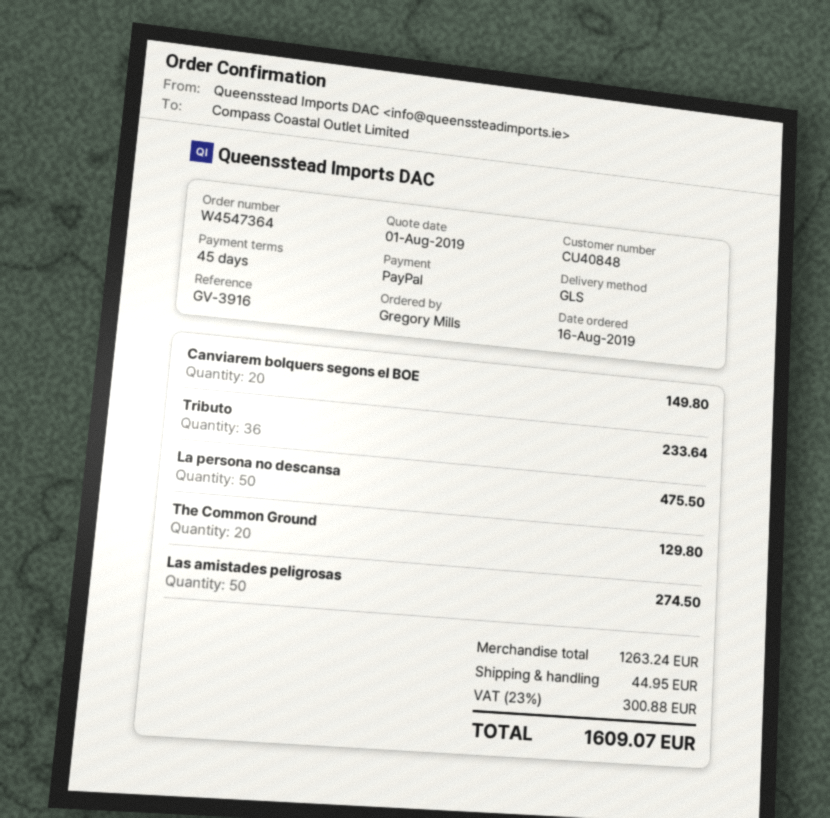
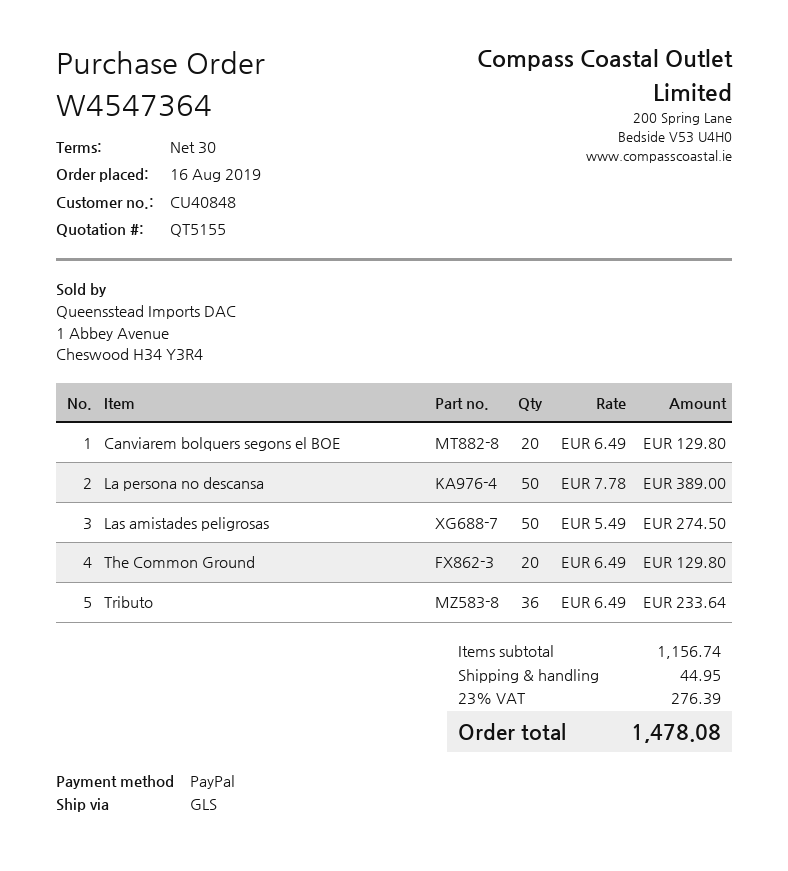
payment terms: 45 days -> 30 days
Canviarem bolquers segons el BOE: 20 for 149.80 -> 20 for 129.80
La persona no descansa: 50 for 475.50 -> 50 for 389.00
subtotal: 1263.24 -> 1156.74
tax: 23% = 300.88 -> 23% = 276.39
total: 1609.07 -> 1478.08

